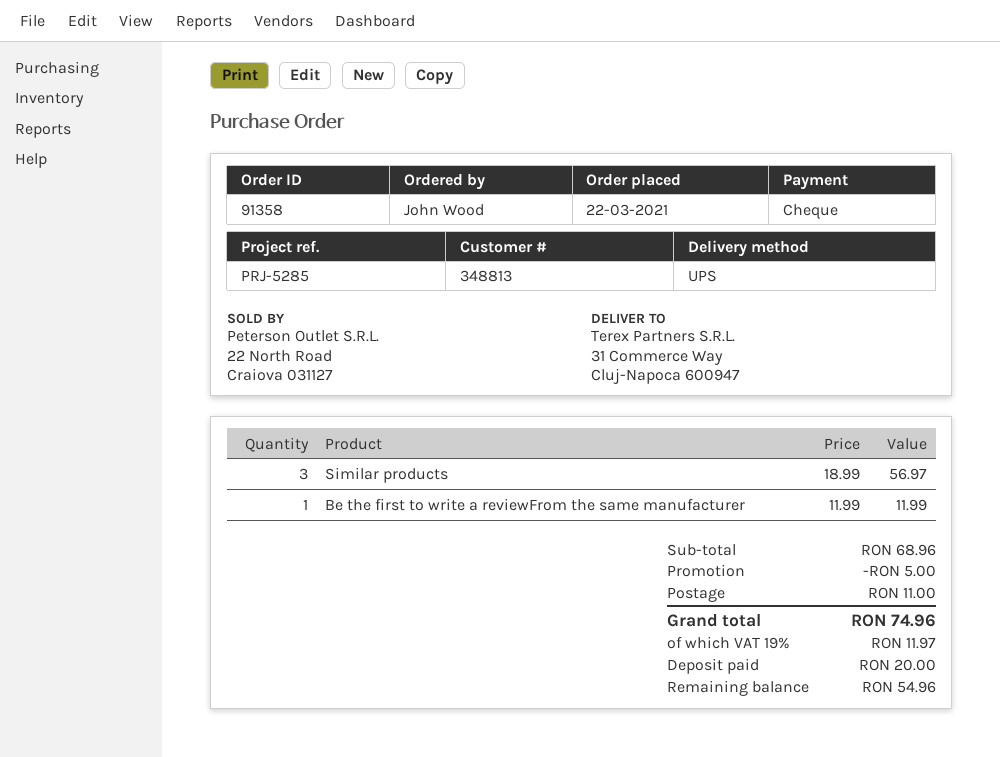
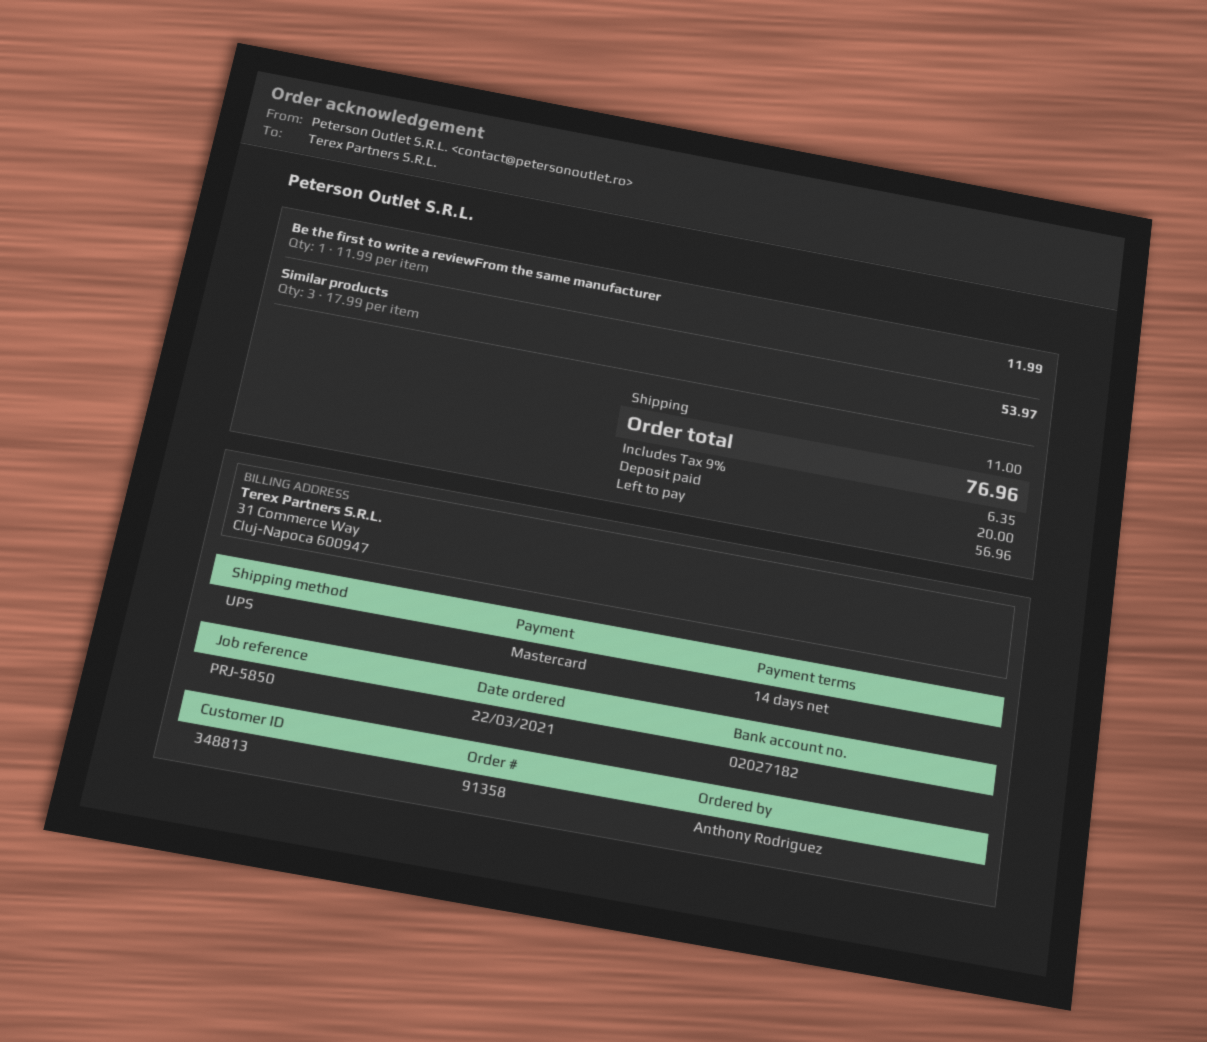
reference: PRJ-5285 -> PRJ-5850
ordered by: John Wood -> Anthony Rodriguez
payment method: cheque -> Mastercard
Similar products: 3 x 18.99 = 56.97 -> 3 x 17.99 = 53.97
discount: 5.00 -> none
tax: 19% = 11.97 -> 9% = 6.35
total: 74.96 -> 76.96
balance: 54.96 -> 56.96

